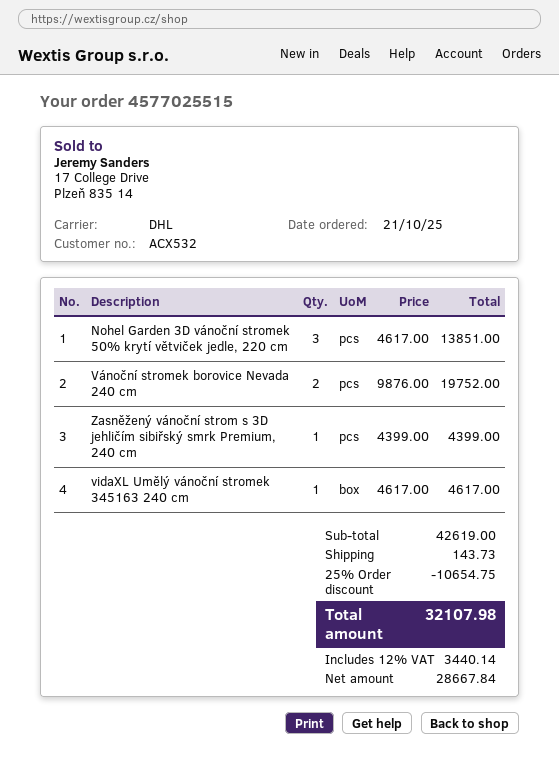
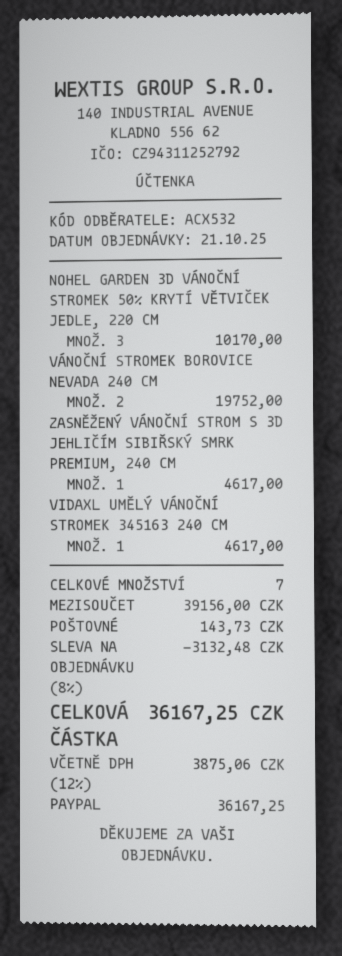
Nohel Garden 3D vánoční stromek 50% krytí větviček jedle, 220 cm: 3 for 13851.00 -> 3 for 10170.00
Zasněžený vánoční strom s 3D jehličím sibiřský smrk Premium, 240 cm: 1 for 4399.00 -> 1 for 4617.00
subtotal: 42619.00 -> 39156.00
discount: 25% = 10654.75 -> 8% = 3132.48
tax: 12% = 3440.14 -> 12% = 3875.06
total: 32107.98 -> 36167.25

